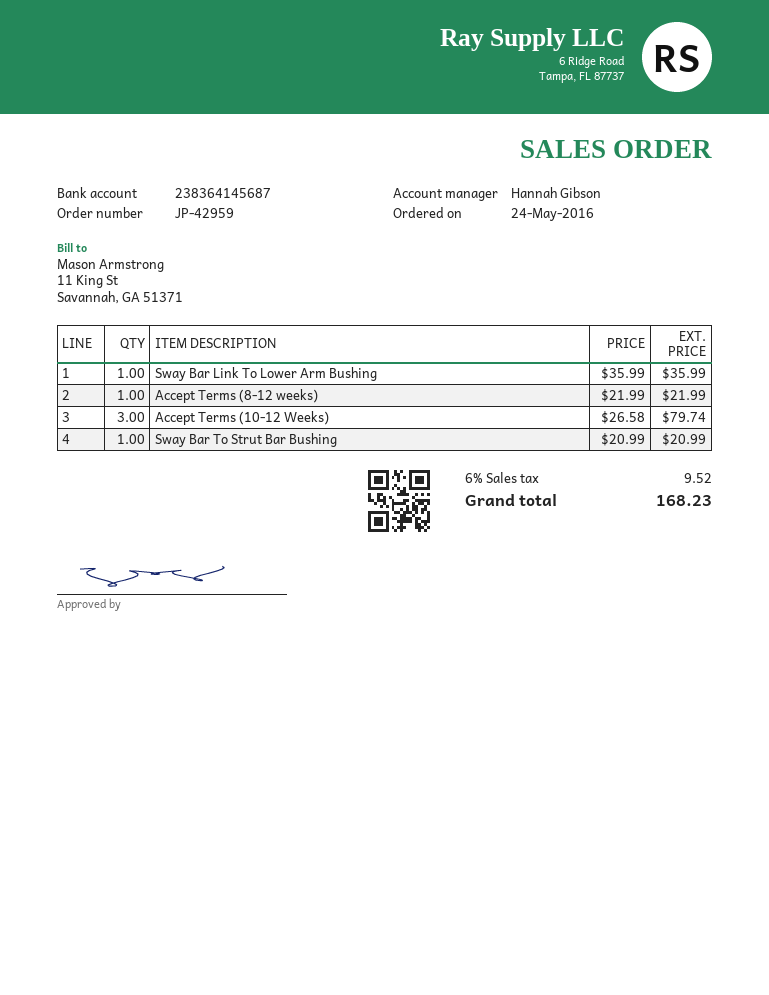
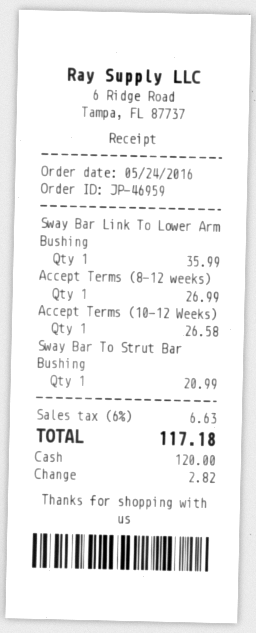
order number: JP-42959 -> JP-46959
Accept Terms (8-12 weeks): 1 for 21.99 -> 1 for 26.99
Accept Terms (10-12 Weeks): 3 for 79.74 -> 1 for 26.58
tax: 6% = 9.52 -> 6% = 6.63
total: 168.23 -> 117.18

